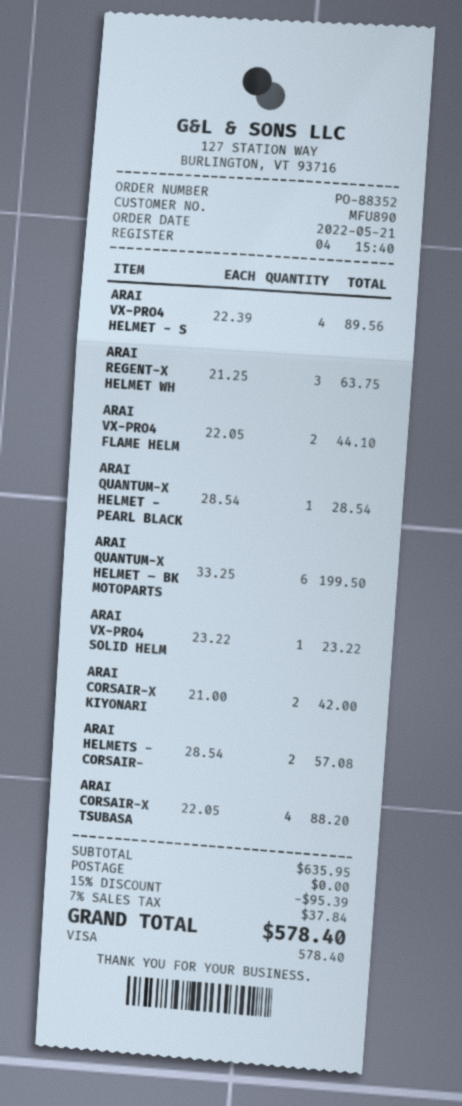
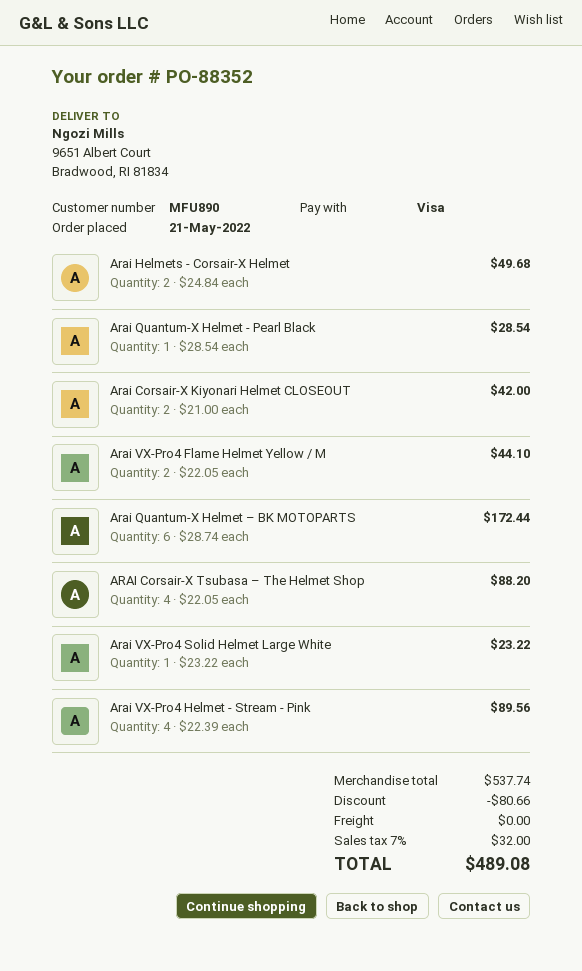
ARAI REGENT-X HELMET WH: 3 x 21.25 = 63.75 -> none
ARAI QUANTUM-X HELMET – BK MOTOPARTS: 6 x 33.25 = 199.50 -> 6 x 28.74 = 172.44
ARAI HELMETS - CORSAIR-: 2 x 28.54 = 57.08 -> 2 x 24.84 = 49.68
subtotal: 635.95 -> 537.74
discount: 95.39 -> 80.66
tax: 7% = 37.84 -> 7% = 32.00
total: 578.40 -> 489.08

